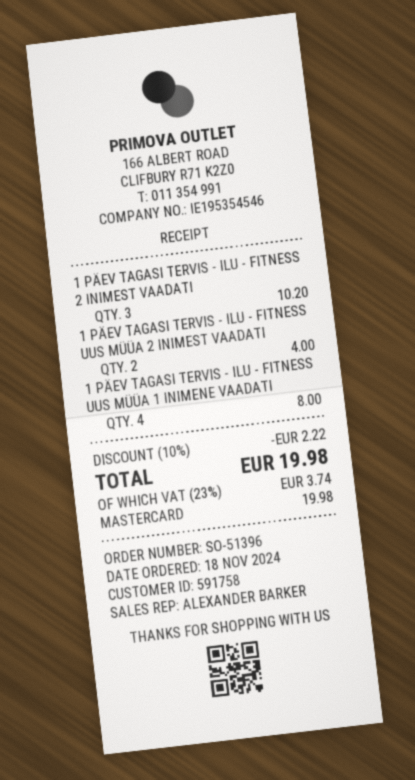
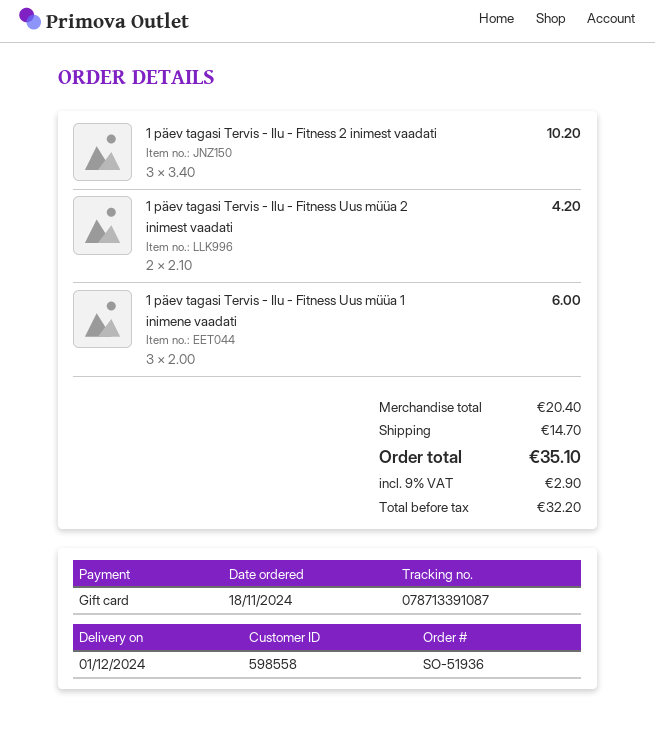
order number: SO-51396 -> SO-51936
customer number: 591758 -> 598558
payment method: Mastercard -> gift card
1 PÄEV TAGASI TERVIS - ILU - FITNESS UUS MÜÜA 2 INIMEST VAADATI: 2 for 4.00 -> 2 for 4.20
1 PÄEV TAGASI TERVIS - ILU - FITNESS UUS MÜÜA 1 INIMENE VAADATI: 4 for 8.00 -> 3 for 6.00
discount: 10% = 2.22 -> none
shipping: none -> 14.70
tax: 23% = 3.74 -> 9% = 2.90
total: 19.98 -> 35.10

